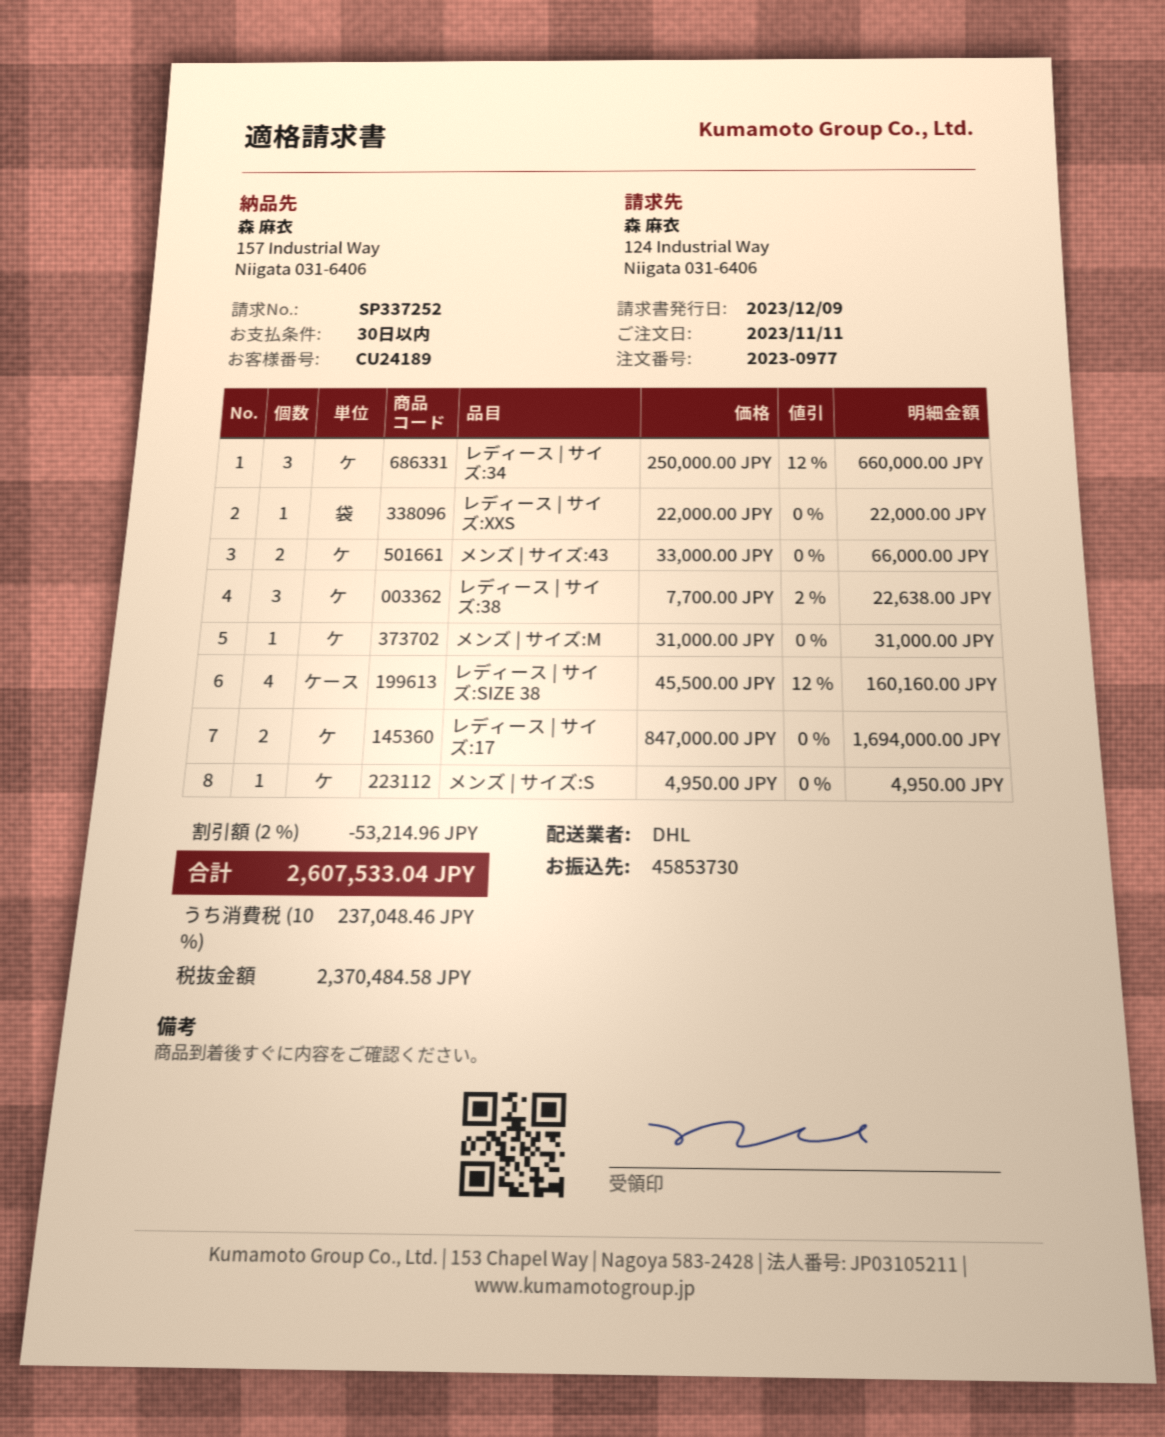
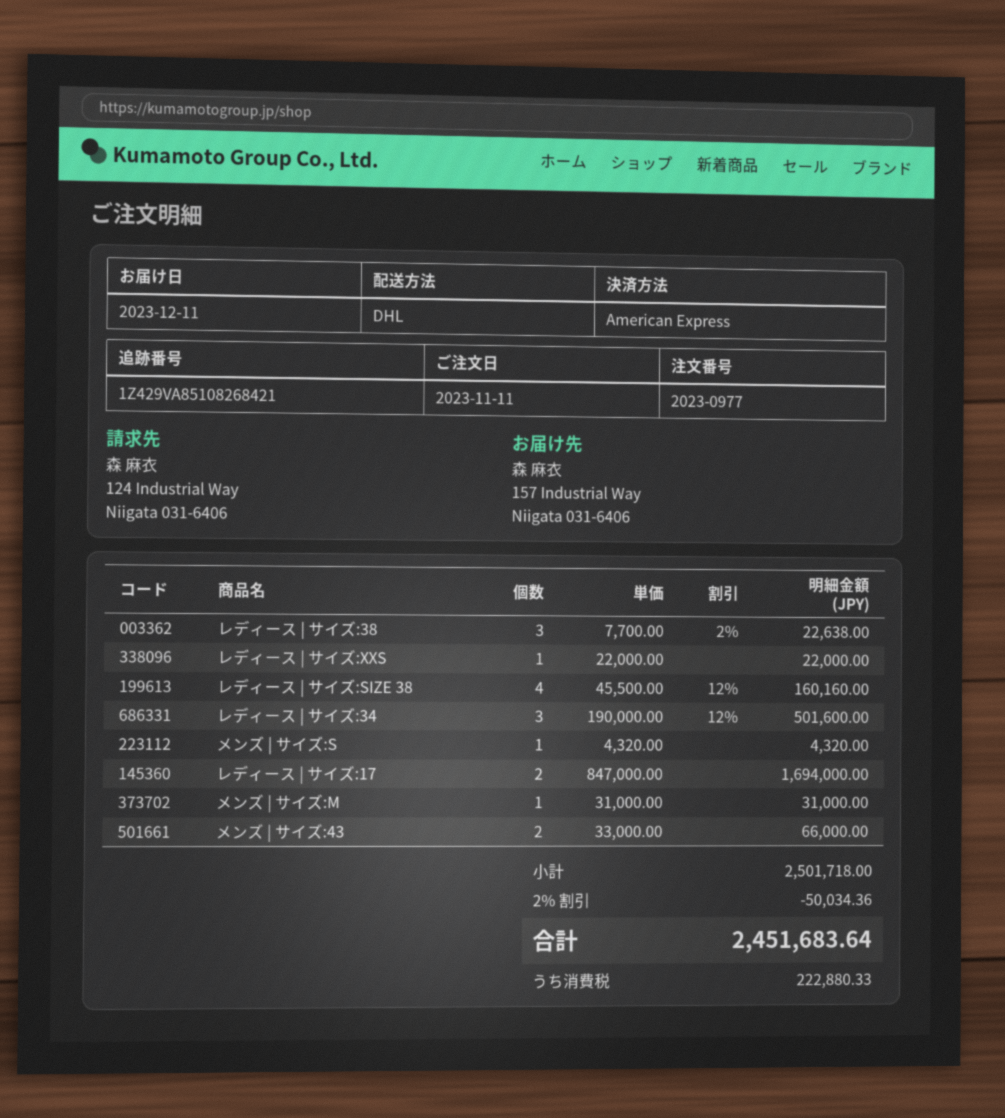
レディース | サイズ:34: 3 x 250000.00 - 12% = 660000.00 -> 3 x 190000.00 - 12% = 501600.00
メンズ | サイズ:S: 1 x 4950.00 = 4950.00 -> 1 x 4320.00 = 4320.00
discount: 2% = 53214.96 -> 2% = 50034.36
tax: 237048.46 -> 222880.33
total: 2607533.04 -> 2451683.64

